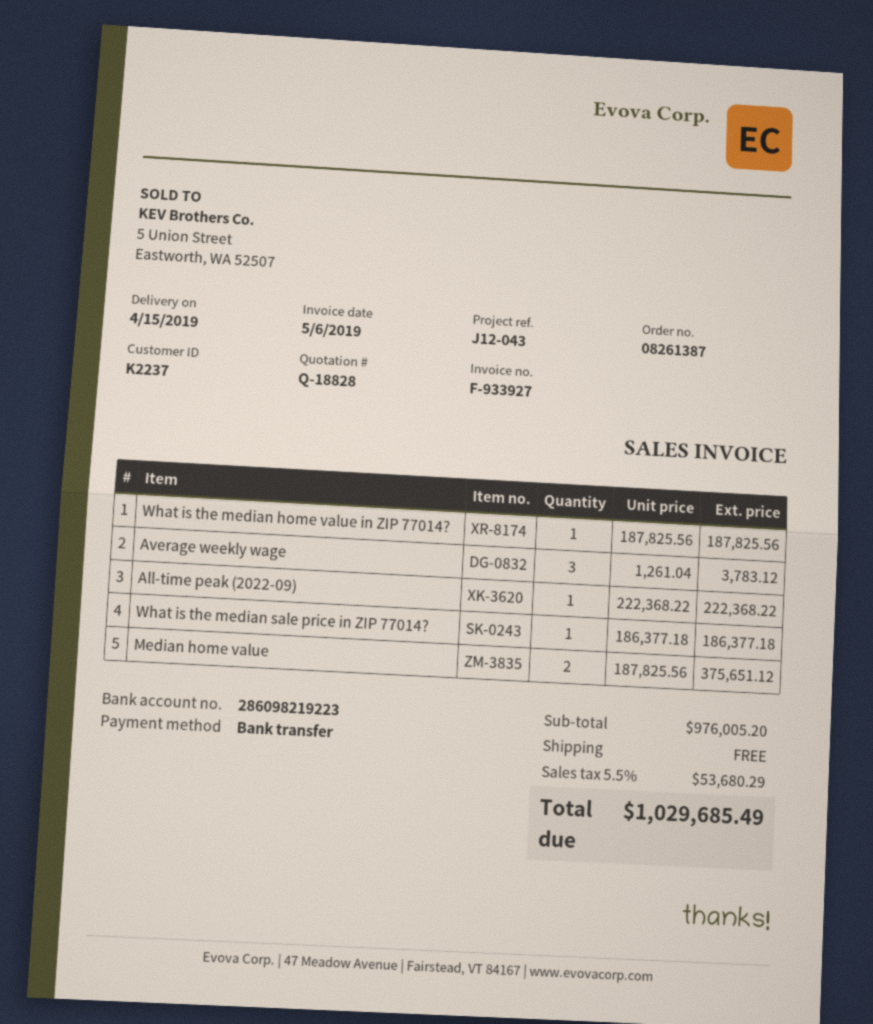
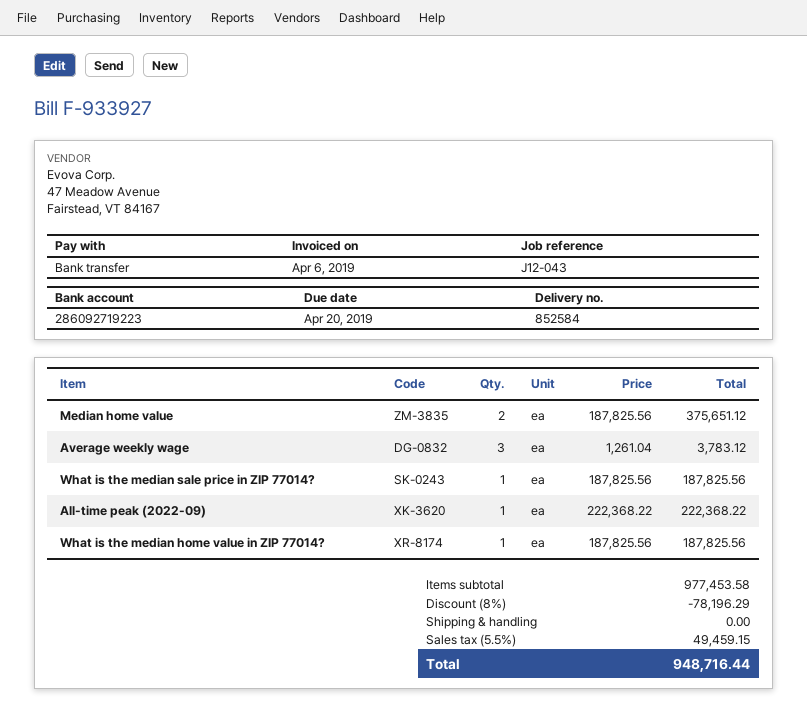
invoice date: 2019-05-06 -> 2019-04-06
bank account: 286098219223 -> 286092719223
What is the median sale price in ZIP 77014?: 1 x 186377.18 = 186377.18 -> 1 x 187825.56 = 187825.56
subtotal: 976005.20 -> 977453.58
discount: none -> 8% = 78196.29
tax: 5.5% = 53680.29 -> 5.5% = 49459.15
total: 1029685.49 -> 948716.44

